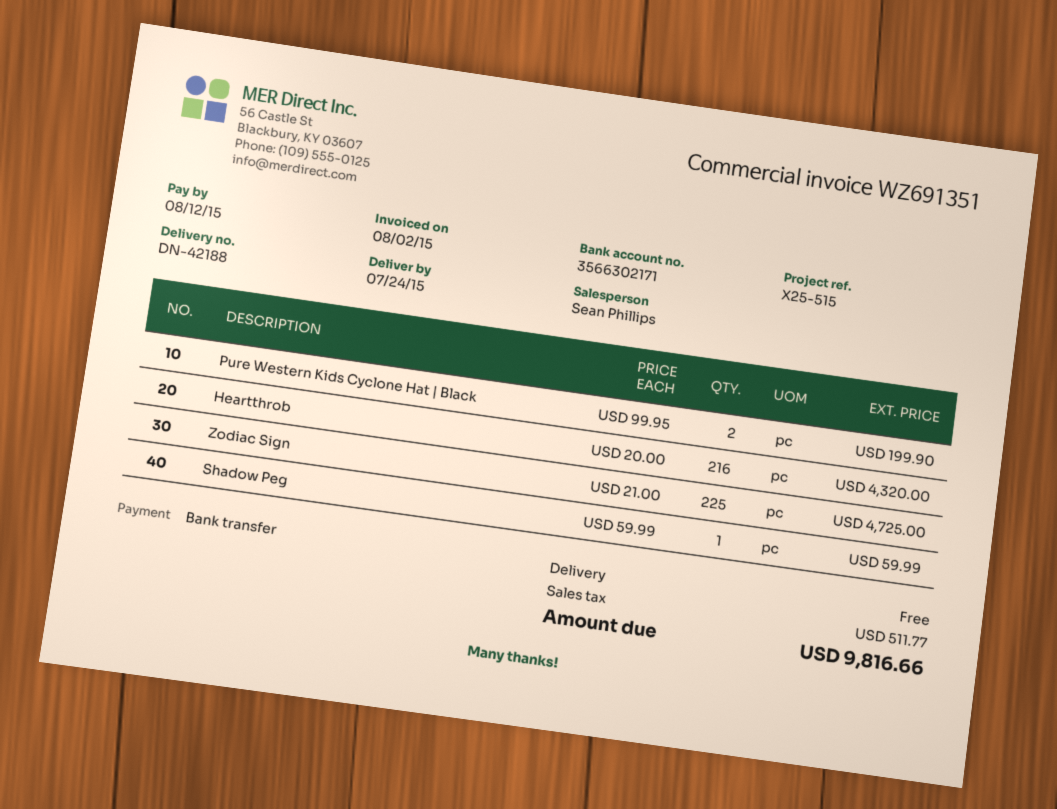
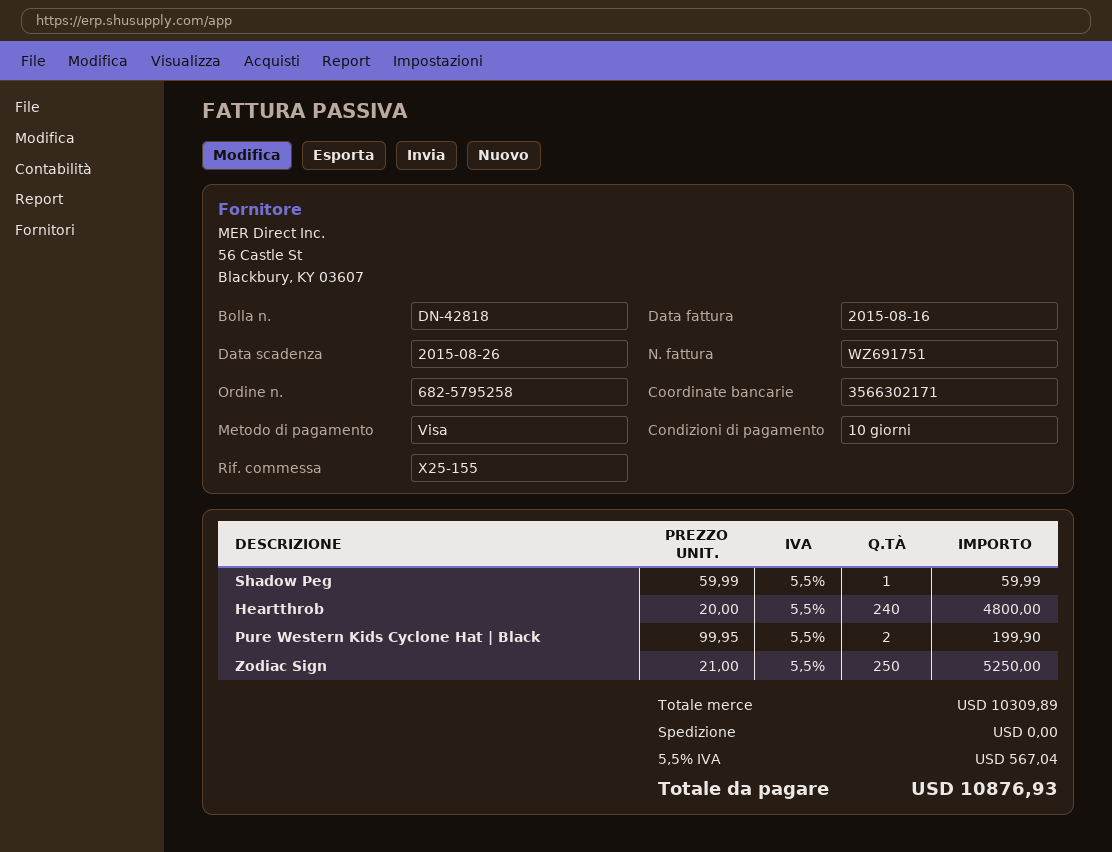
delivery note number: DN-42188 -> DN-42818
invoice number: WZ691351 -> WZ691751
invoice date: 2015-08-02 -> 2015-08-16
due date: 2015-08-12 -> 2015-08-26
reference: X25-515 -> X25-155
payment method: bank transfer -> Visa
Heartthrob: 216 x 20.00 = 4320.00 -> 240 x 20.00 = 4800.00
Zodiac Sign: 225 x 21.00 = 4725.00 -> 250 x 21.00 = 5250.00
tax: 511.77 -> 567.04
total: 9816.66 -> 10876.93

